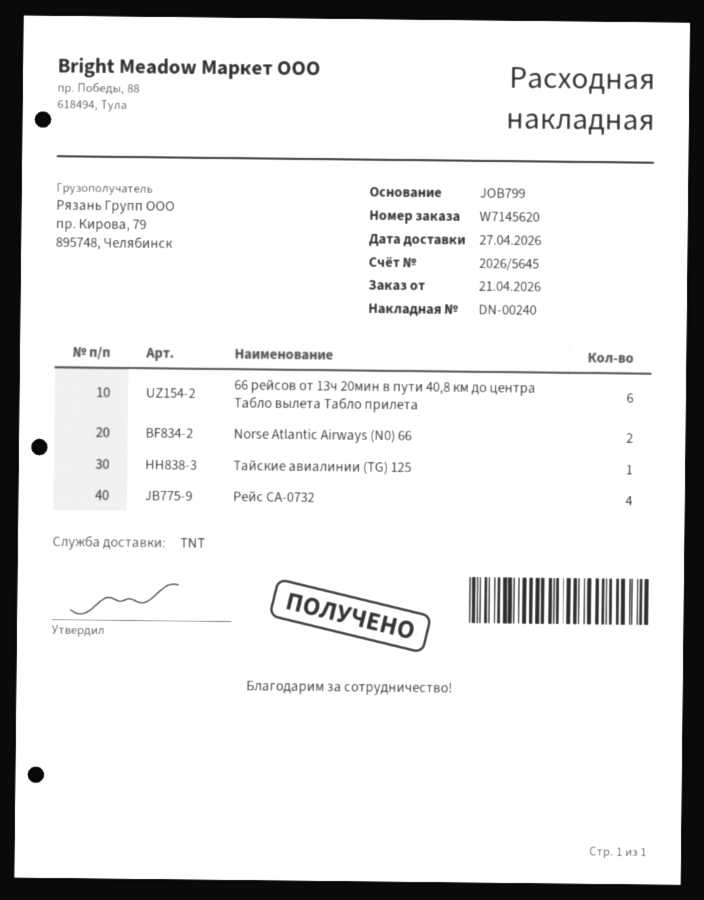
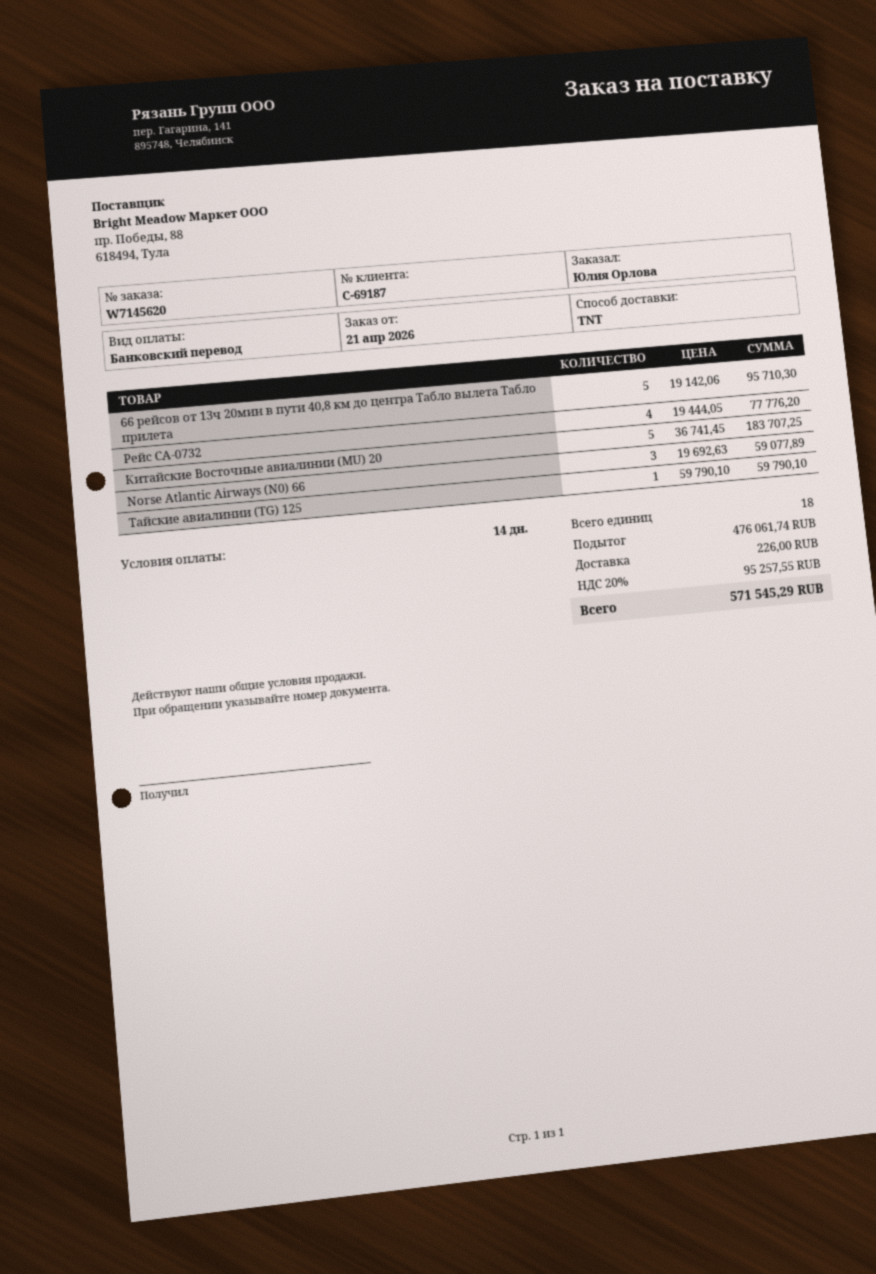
66 рейсов от 13ч 20мин в пути 40,8 км до центра Табло вылета Табло прилета: 6 -> 5
Norse Atlantic Airways (N0) 66: 2 -> 3
Китайские Восточные авиалинии (MU) 20: none -> 5

